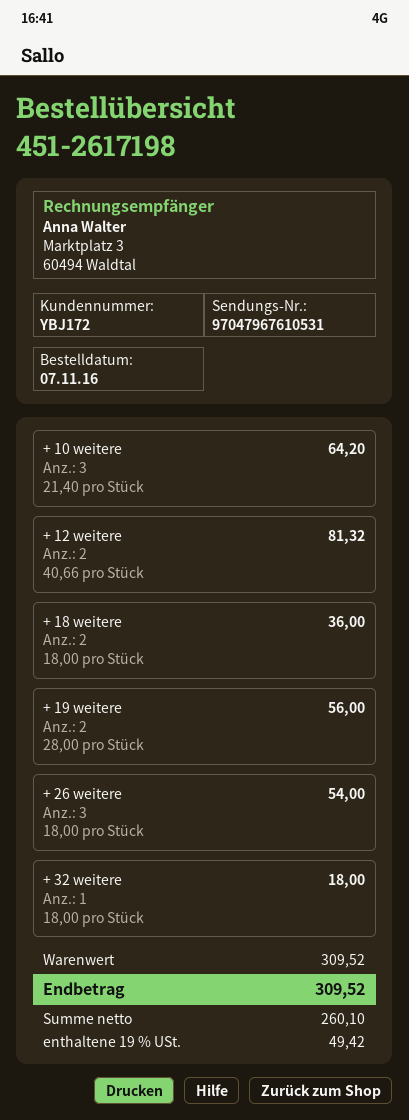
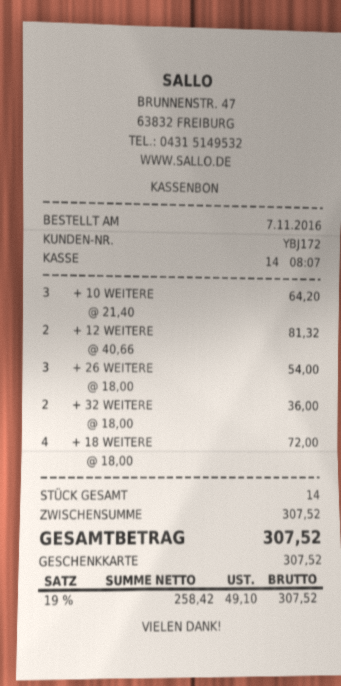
+ 18 weitere: 2 x 18.00 = 36.00 -> 4 x 18.00 = 72.00
+ 19 weitere: 2 x 28.00 = 56.00 -> none
+ 32 weitere: 1 x 18.00 = 18.00 -> 2 x 18.00 = 36.00
subtotal: 309.52 -> 307.52
net: 260.10 -> 258.42
tax: 19% = 49.42 -> 19% = 49.10
total: 309.52 -> 307.52

